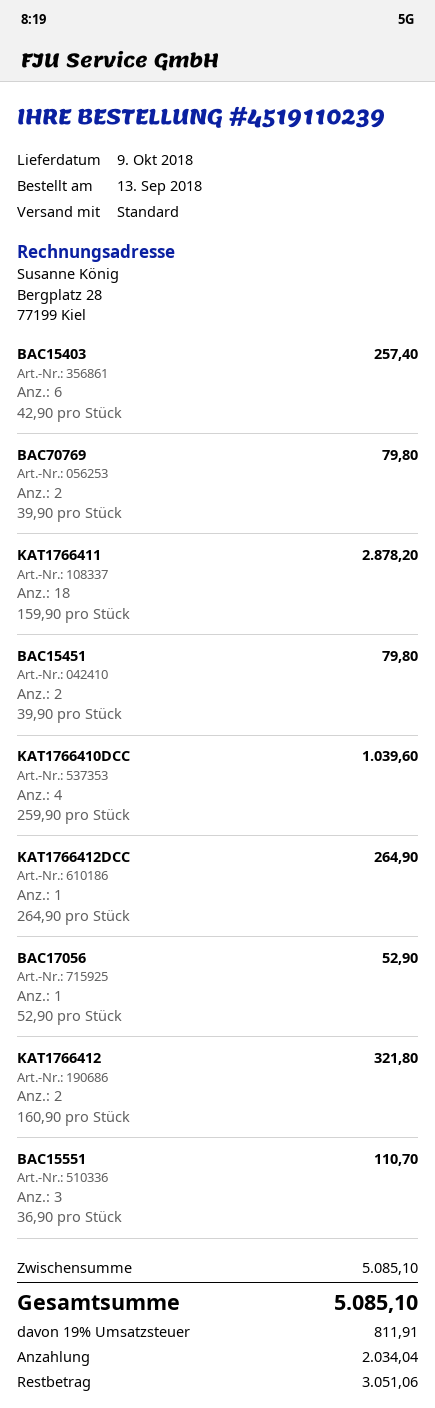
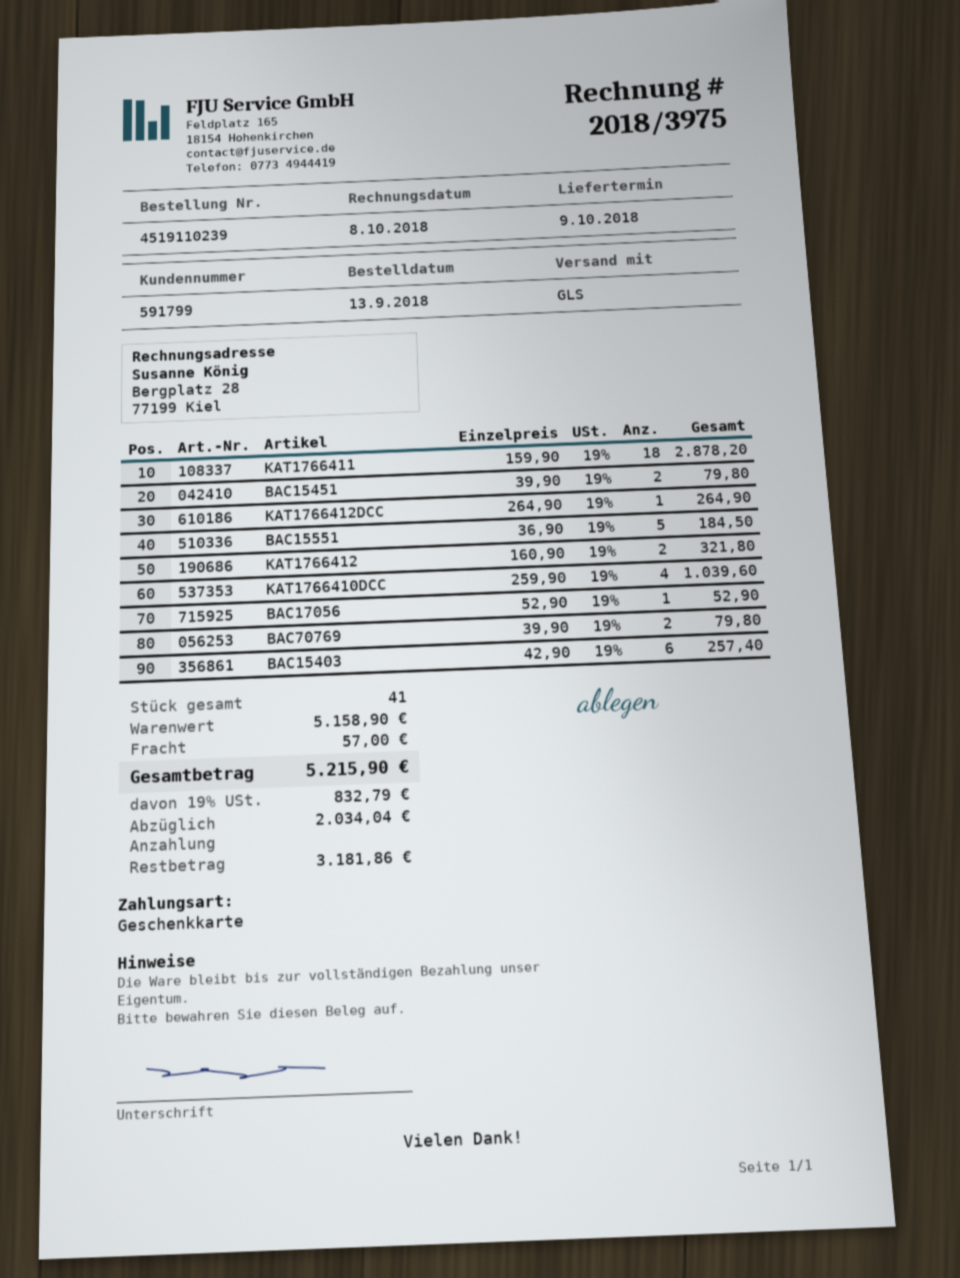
shipping method: standard -> GLS
BAC15551: 3 x 36.90 = 110.70 -> 5 x 36.90 = 184.50
subtotal: 5085.10 -> 5158.90
shipping: none -> 57.00
tax: 19% = 811.91 -> 19% = 832.79
total: 5085.10 -> 5215.90
balance: 3051.06 -> 3181.86

